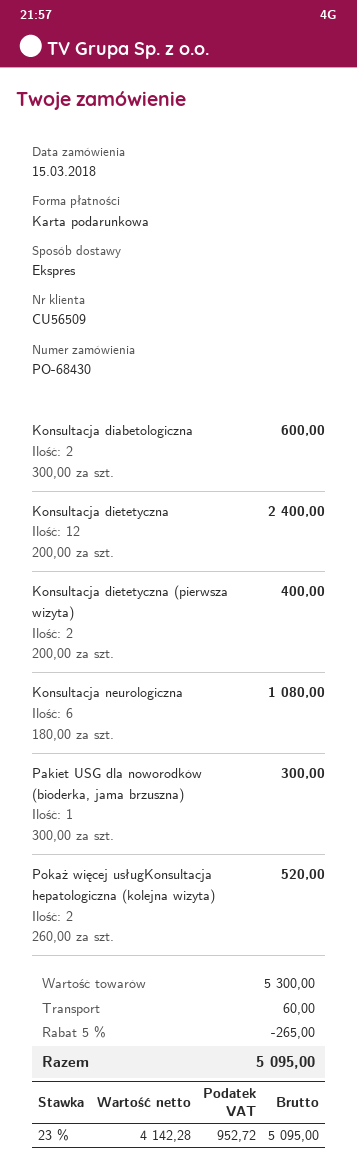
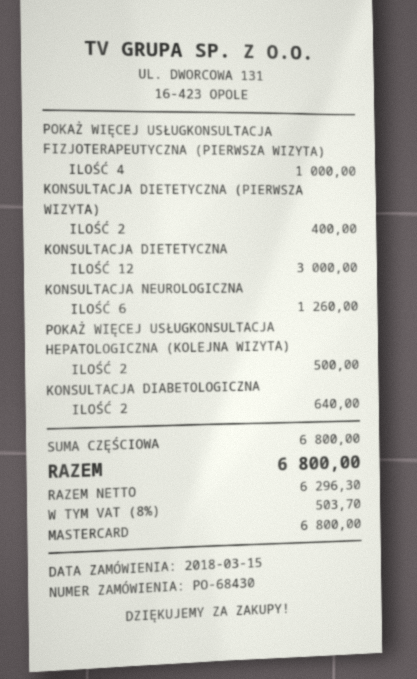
payment method: gift card -> Mastercard
Konsultacja diabetologiczna: 2 for 600.00 -> 2 for 640.00
Konsultacja dietetyczna: 12 for 2400.00 -> 12 for 3000.00
Konsultacja neurologiczna: 6 for 1080.00 -> 6 for 1260.00
Pakiet USG dla noworodków (bioderka, jama brzuszna): 1 for 300.00 -> none
Pokaż więcej usługKonsultacja hepatologiczna (kolejna wizyta): 2 for 520.00 -> 2 for 500.00
POKAŻ WIĘCEJ USŁUGKONSULTACJA FIZJOTERAPEUTYCZNA (PIERWSZA WIZYTA): none -> 4 for 1000.00
subtotal: 5300.00 -> 6800.00
discount: 5% = 265.00 -> none
shipping: 60.00 -> none
net: 4142.28 -> 6296.30
tax: 23% = 952.72 -> 8% = 503.70
total: 5095.00 -> 6800.00

